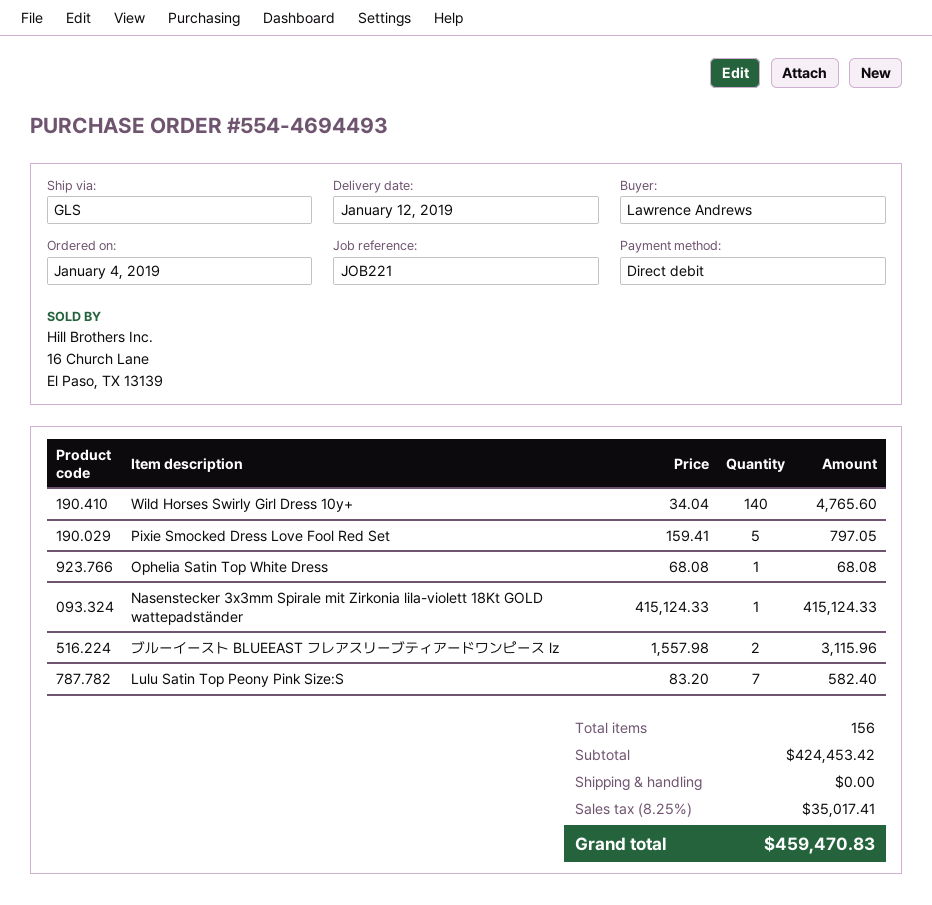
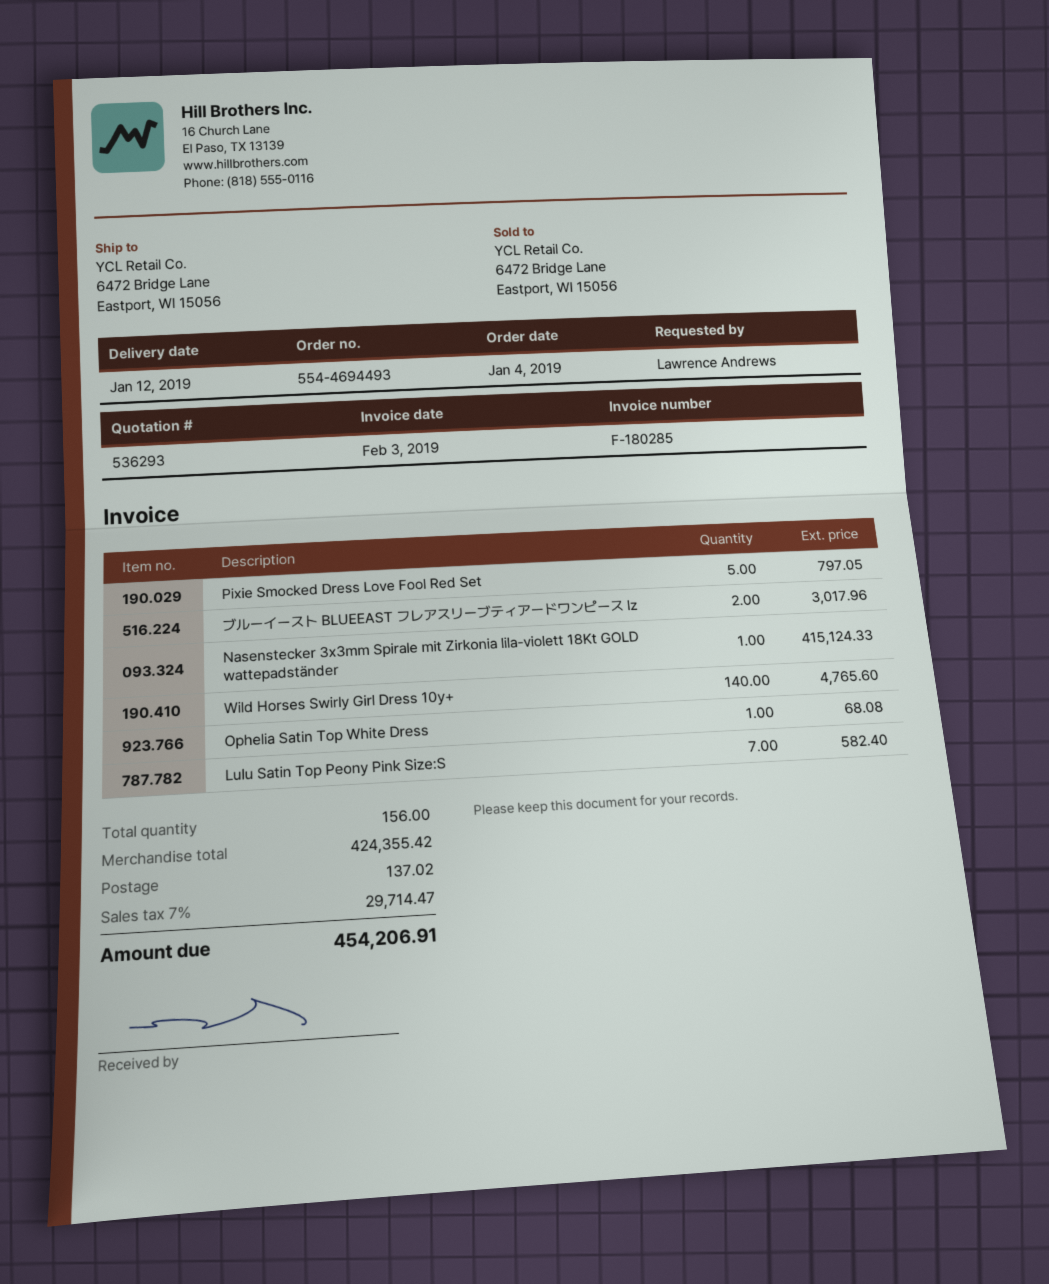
ブルーイースト BLUEEAST フレアスリーブティアードワンピース lz: 2 for 3115.96 -> 2 for 3017.96
subtotal: 424453.42 -> 424355.42
shipping: 0.00 -> 137.02
tax: 8.25% = 35017.41 -> 7% = 29714.47
total: 459470.83 -> 454206.91

